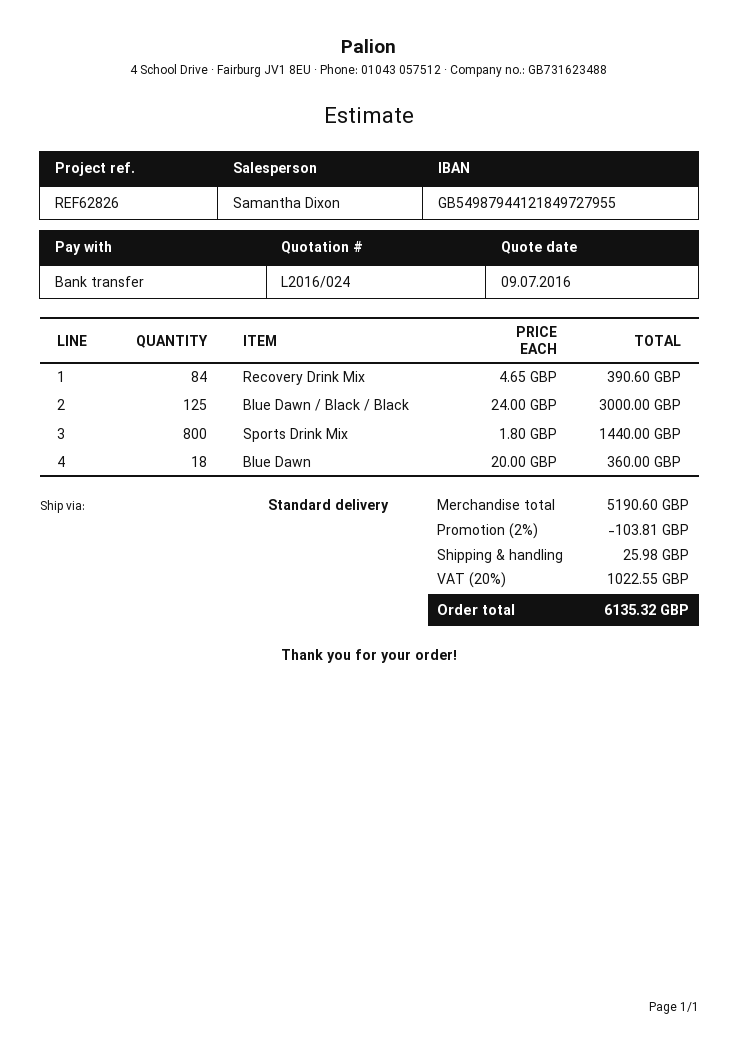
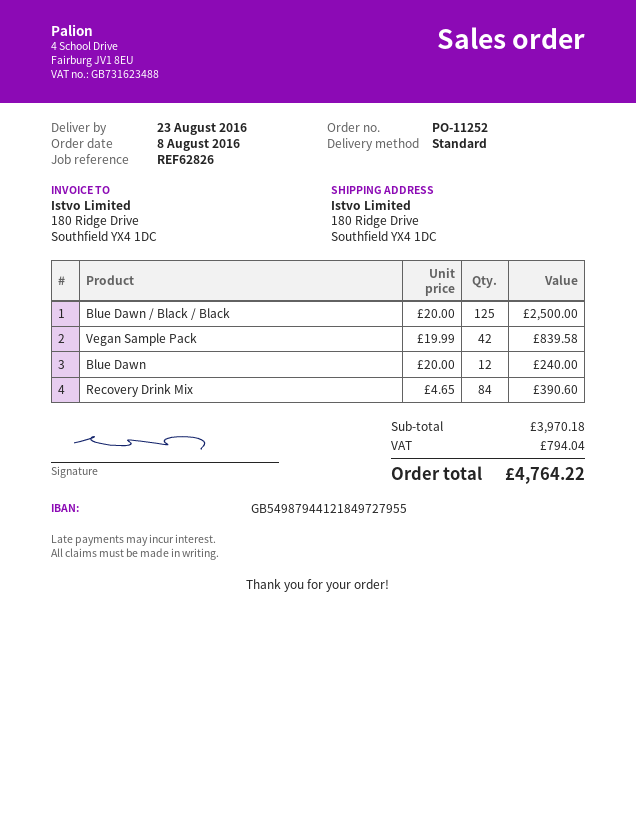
Blue Dawn / Black / Black: 125 x 24.00 = 3000.00 -> 125 x 20.00 = 2500.00
Sports Drink Mix: 800 x 1.80 = 1440.00 -> none
Blue Dawn: 18 x 20.00 = 360.00 -> 12 x 20.00 = 240.00
Vegan Sample Pack: none -> 42 x 19.99 = 839.58
subtotal: 5190.60 -> 3970.18
discount: 2% = 103.81 -> none
shipping: 25.98 -> none
tax: 1022.55 -> 794.04
total: 6135.32 -> 4764.22

